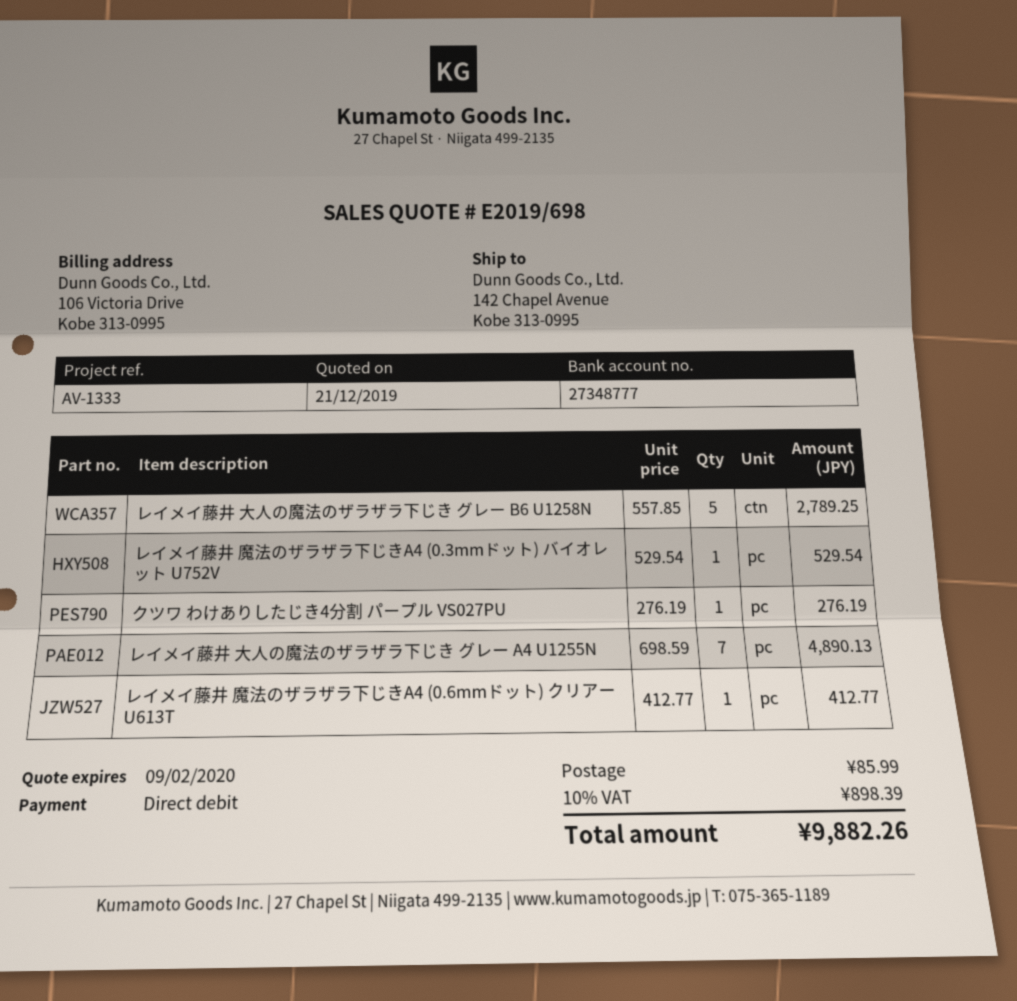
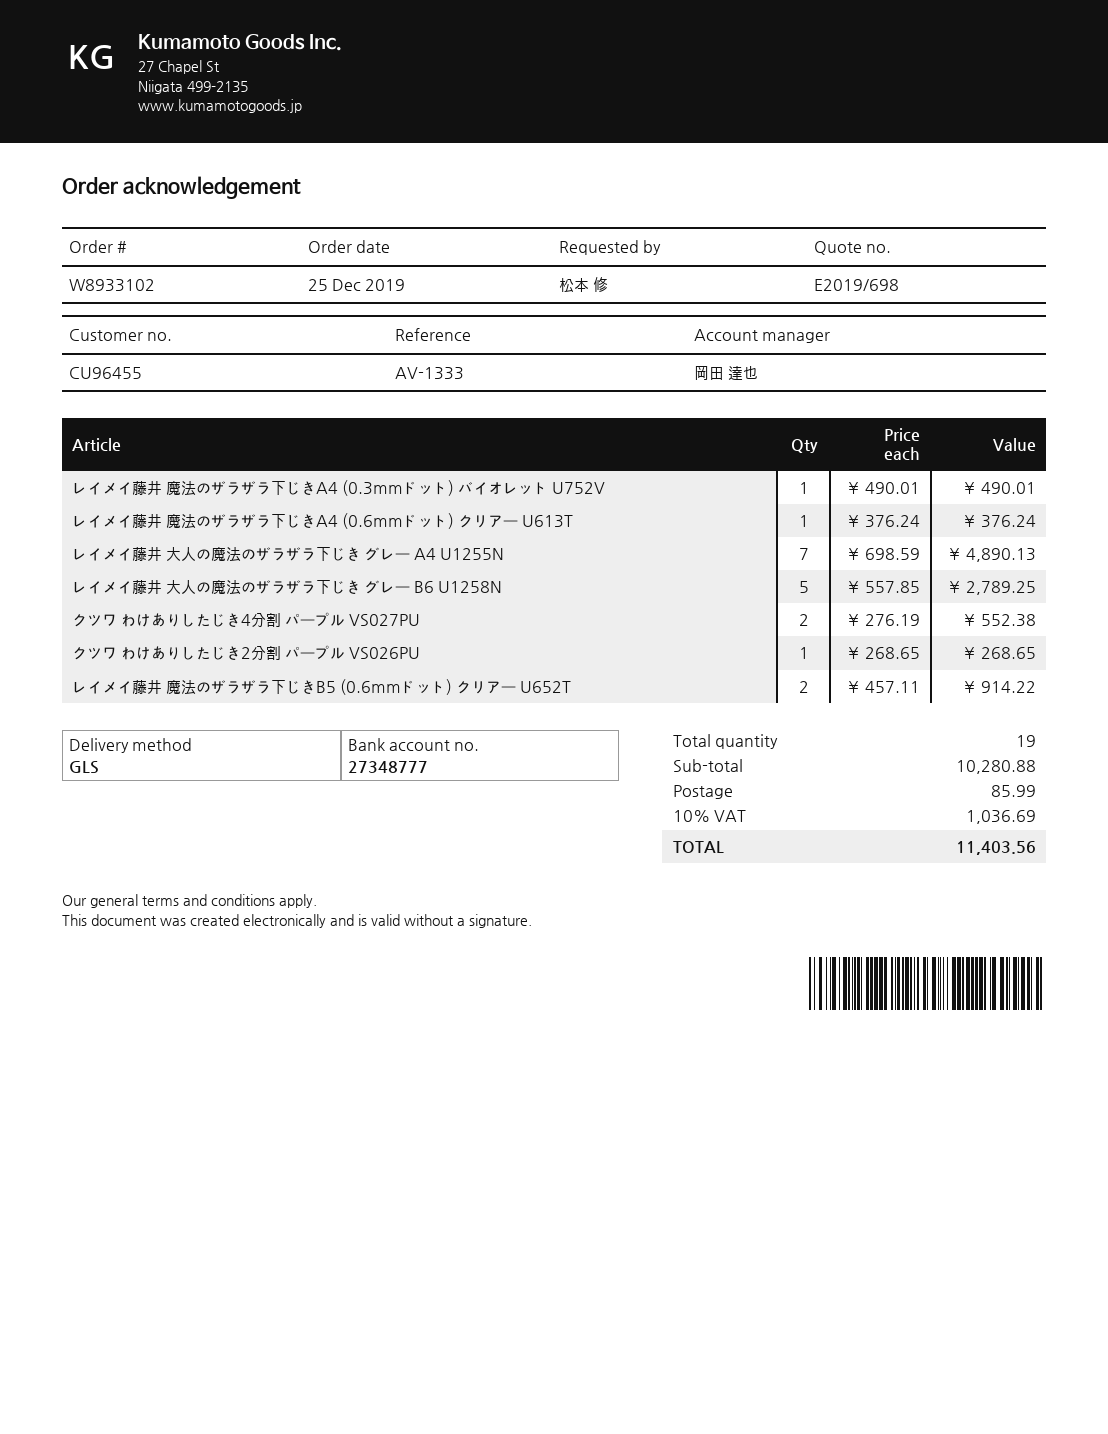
レイメイ藤井 魔法のザラザラ下じきA4 (0.3mmドット) バイオレット U752V: 1 x 529.54 = 529.54 -> 1 x 490.01 = 490.01
クツワ わけありしたじき4分割 パープル VS027PU: 1 x 276.19 = 276.19 -> 2 x 276.19 = 552.38
レイメイ藤井 魔法のザラザラ下じきA4 (0.6mmドット) クリアー U613T: 1 x 412.77 = 412.77 -> 1 x 376.24 = 376.24
クツワ わけありしたじき2分割 パープル VS026PU: none -> 1 x 268.65 = 268.65
レイメイ藤井 魔法のザラザラ下じきB5 (0.6mmドット) クリアー U652T: none -> 2 x 457.11 = 914.22
tax: 10% = 898.39 -> 10% = 1036.69
total: 9882.26 -> 11403.56

